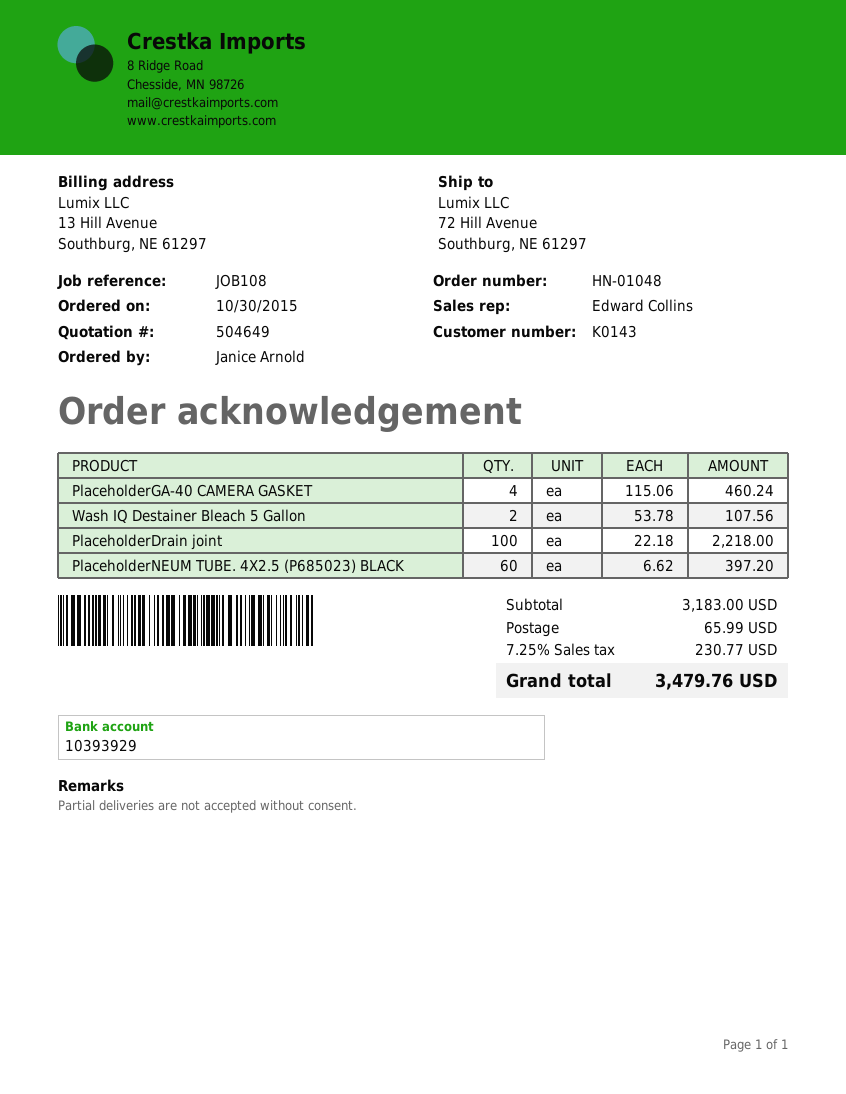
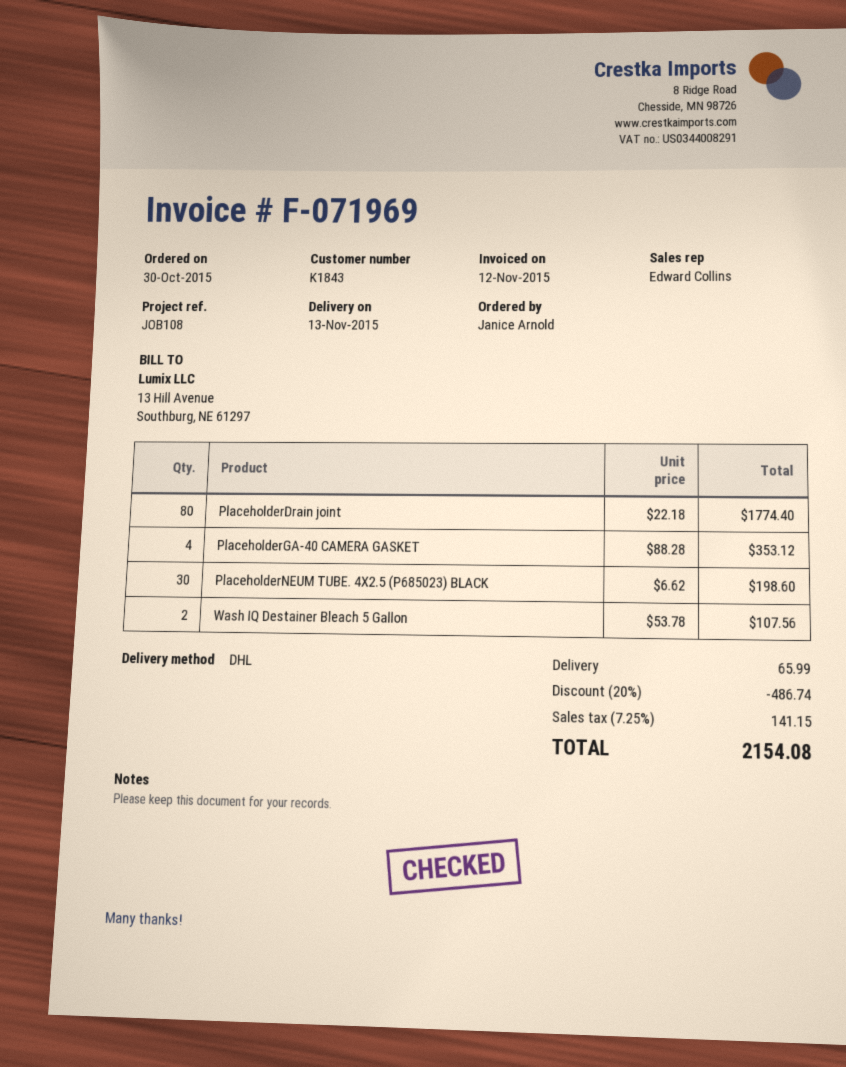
customer number: K0143 -> K1843
PlaceholderGA-40 CAMERA GASKET: 4 x 115.06 = 460.24 -> 4 x 88.28 = 353.12
PlaceholderDrain joint: 100 x 22.18 = 2218.00 -> 80 x 22.18 = 1774.40
PlaceholderNEUM TUBE. 4X2.5 (P685023) BLACK: 60 x 6.62 = 397.20 -> 30 x 6.62 = 198.60
discount: none -> 20% = 486.74
tax: 7.25% = 230.77 -> 7.25% = 141.15
total: 3479.76 -> 2154.08

